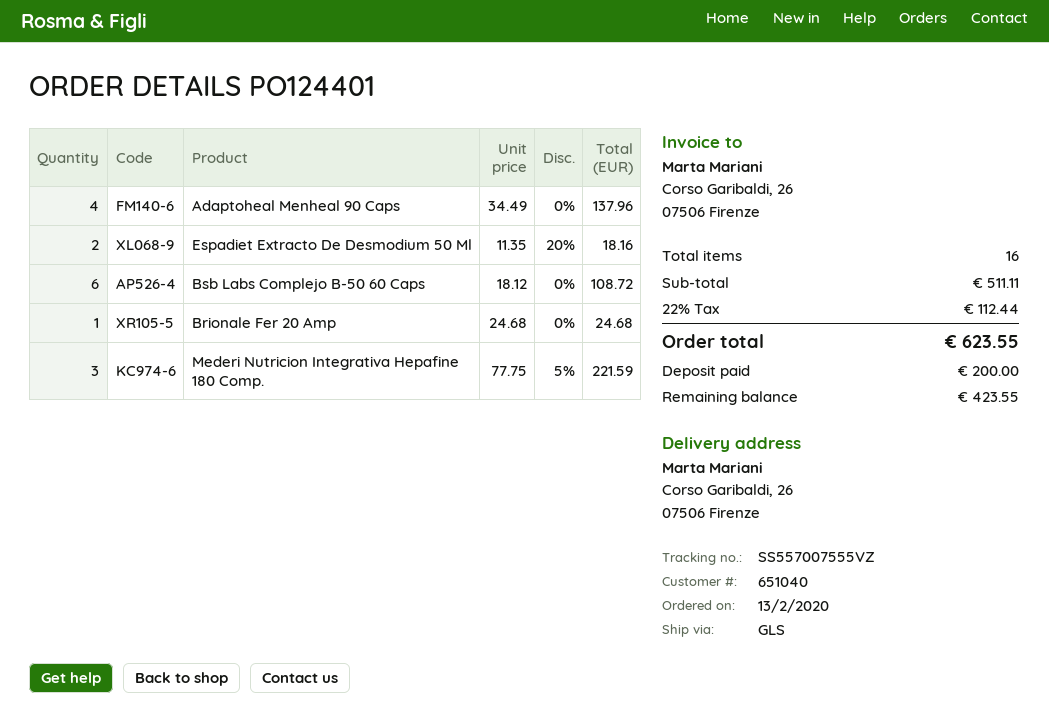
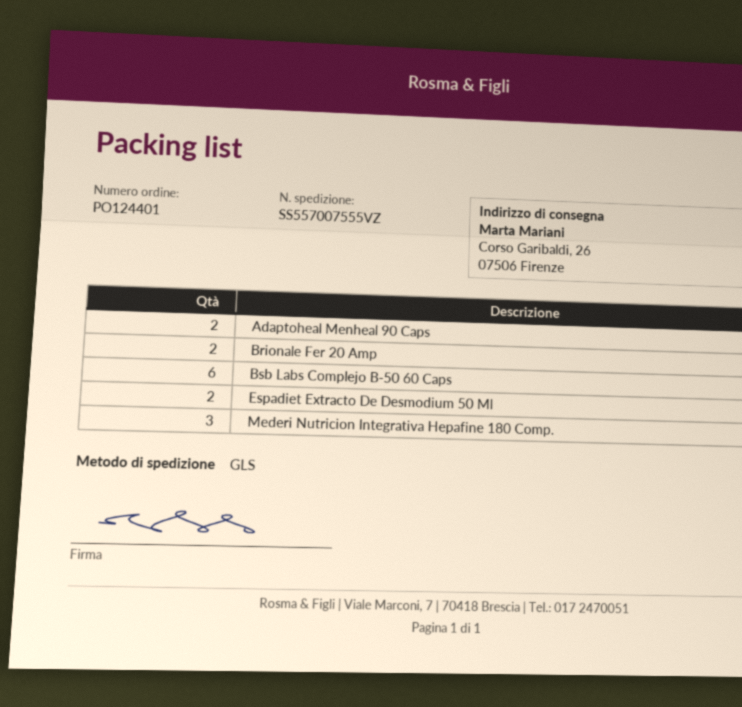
Adaptoheal Menheal 90 Caps: 4 -> 2
Brionale Fer 20 Amp: 1 -> 2

